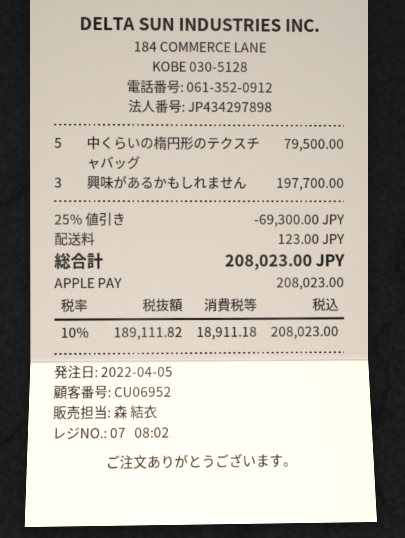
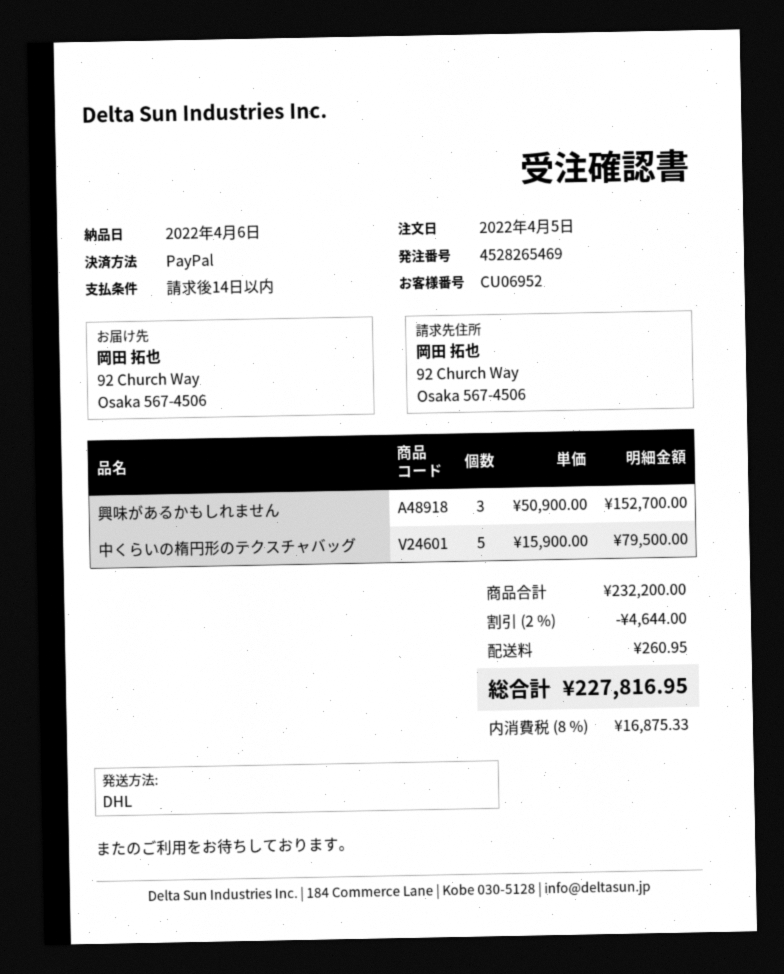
payment method: Apple Pay -> PayPal
興味があるかもしれません: 3 for 197700.00 -> 3 for 152700.00
discount: 25% = 69300.00 -> 2% = 4644.00
shipping: 123.00 -> 260.95
tax: 10% = 18911.18 -> 8% = 16875.33
total: 208023.00 -> 227816.95

